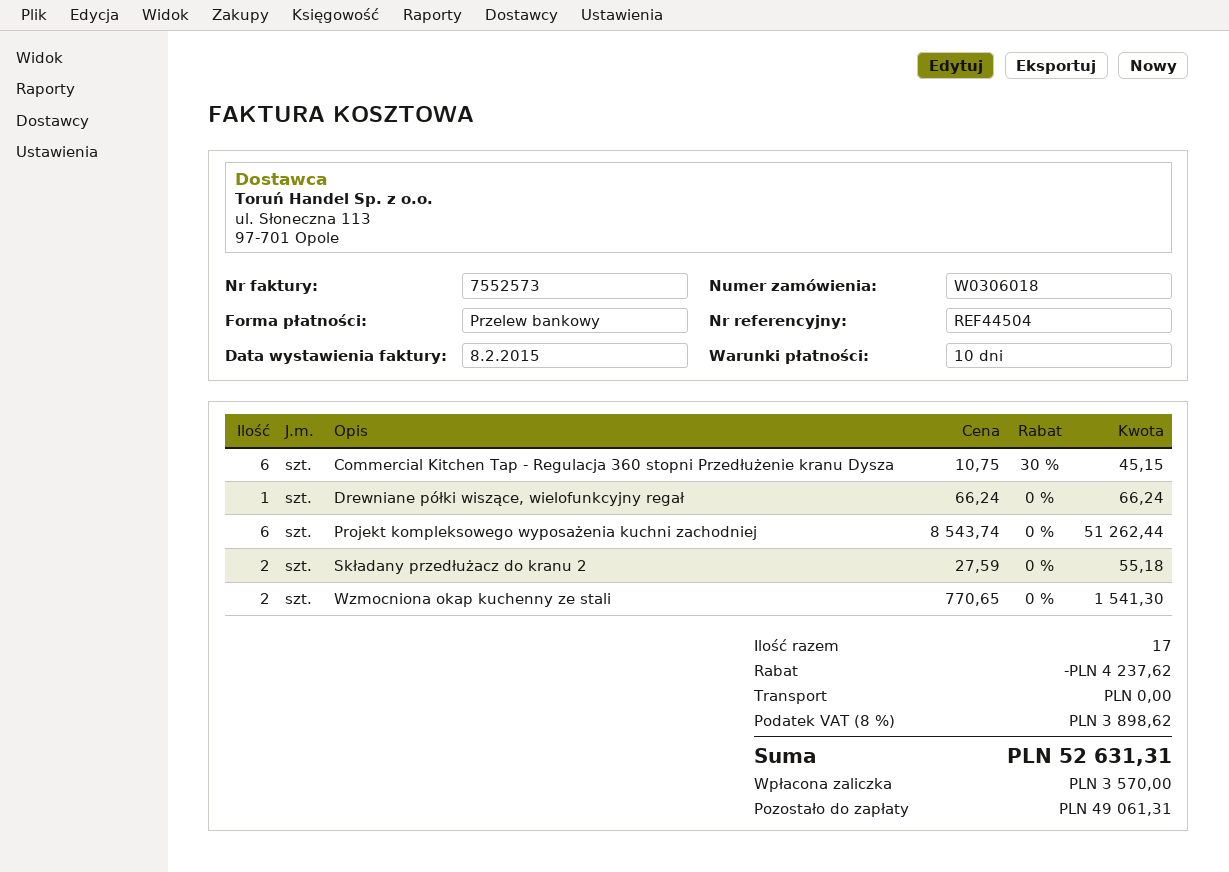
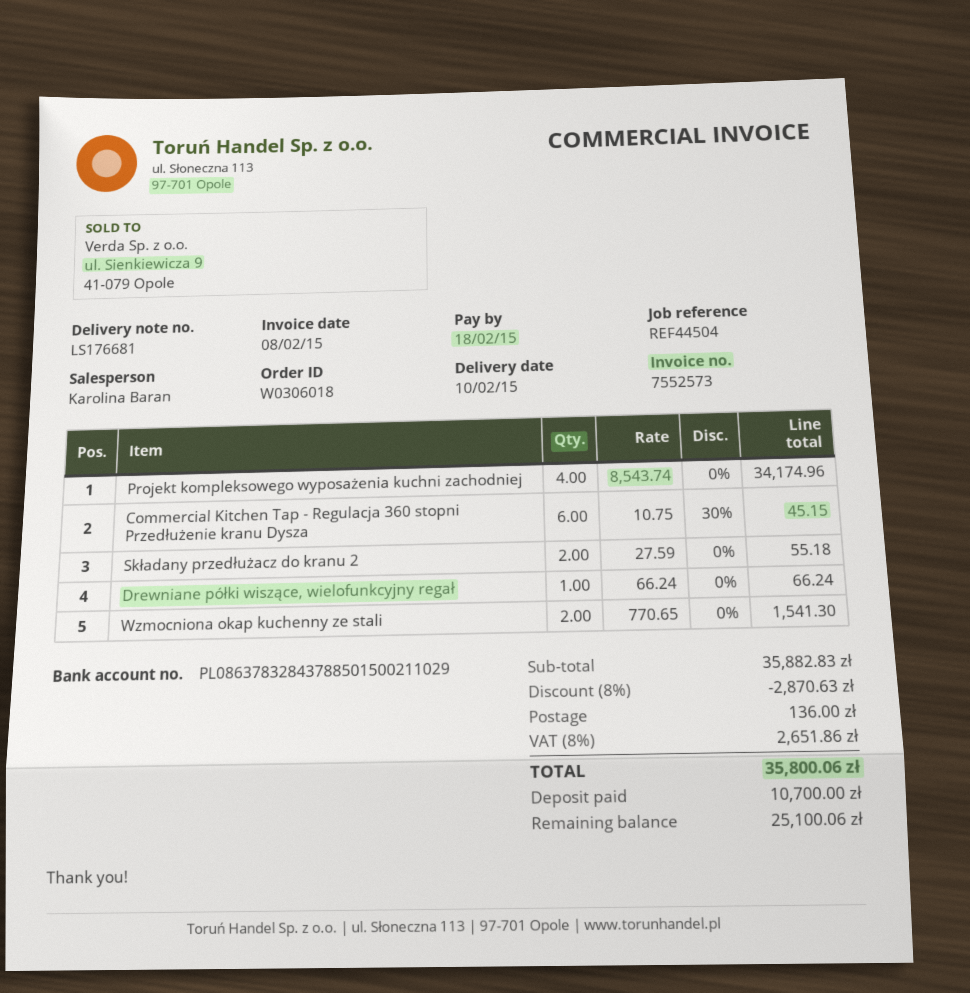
Projekt kompleksowego wyposażenia kuchni zachodniej: 6 x 8543.74 = 51262.44 -> 4 x 8543.74 = 34174.96
discount: 4237.62 -> 2870.63
shipping: 0.00 -> 136.00
tax: 8% = 3898.62 -> 8% = 2651.86
total: 52631.31 -> 35800.06
deposit: 3570.00 -> 10700.00
balance: 49061.31 -> 25100.06

